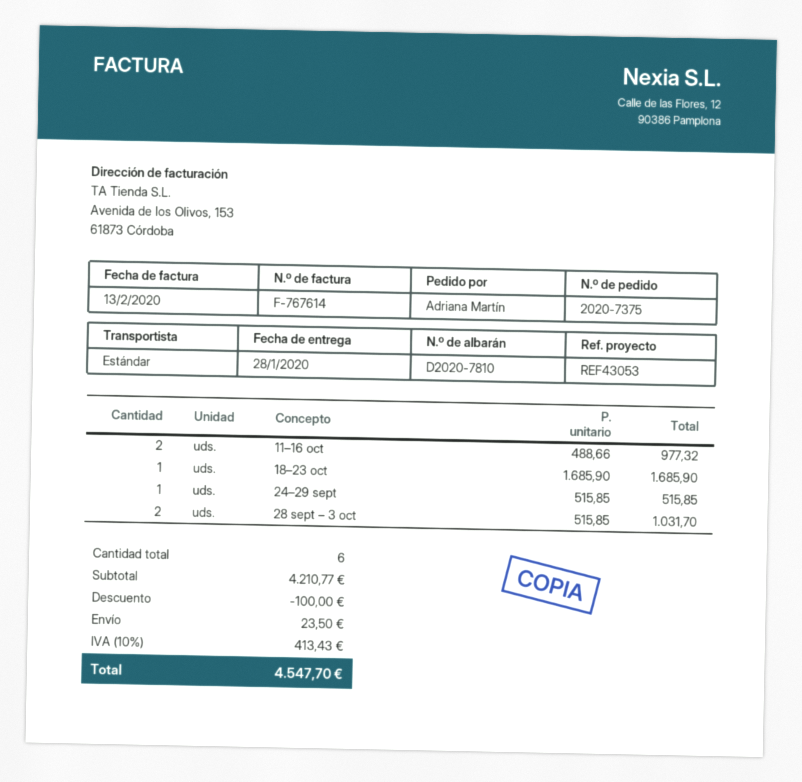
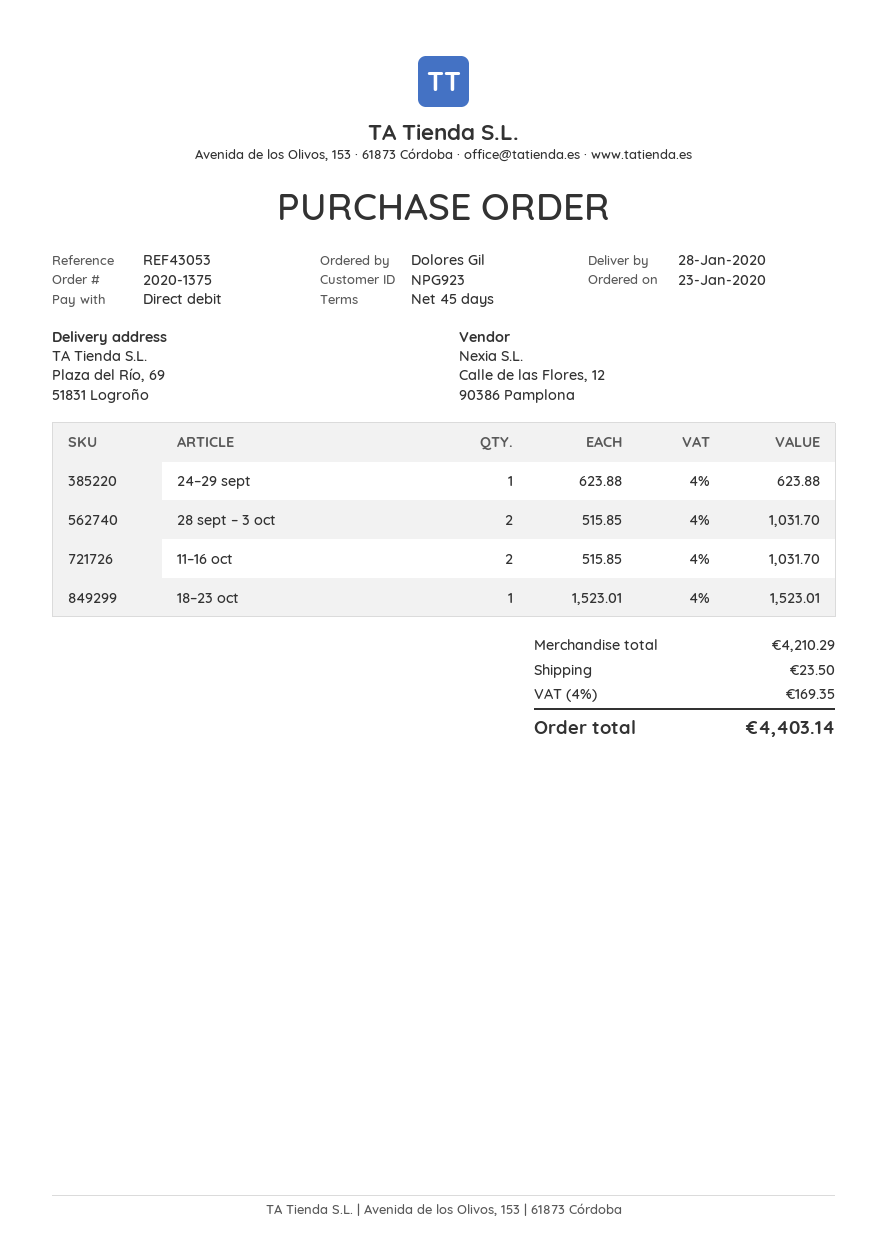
order number: 2020-7375 -> 2020-1375
ordered by: Adriana Martín -> Dolores Gil
11–16 oct: 2 x 488.66 = 977.32 -> 2 x 515.85 = 1031.70
18–23 oct: 1 x 1685.90 = 1685.90 -> 1 x 1523.01 = 1523.01
24–29 sept: 1 x 515.85 = 515.85 -> 1 x 623.88 = 623.88
subtotal: 4210.77 -> 4210.29
discount: 100.00 -> none
tax: 10% = 413.43 -> 4% = 169.35
total: 4547.70 -> 4403.14

